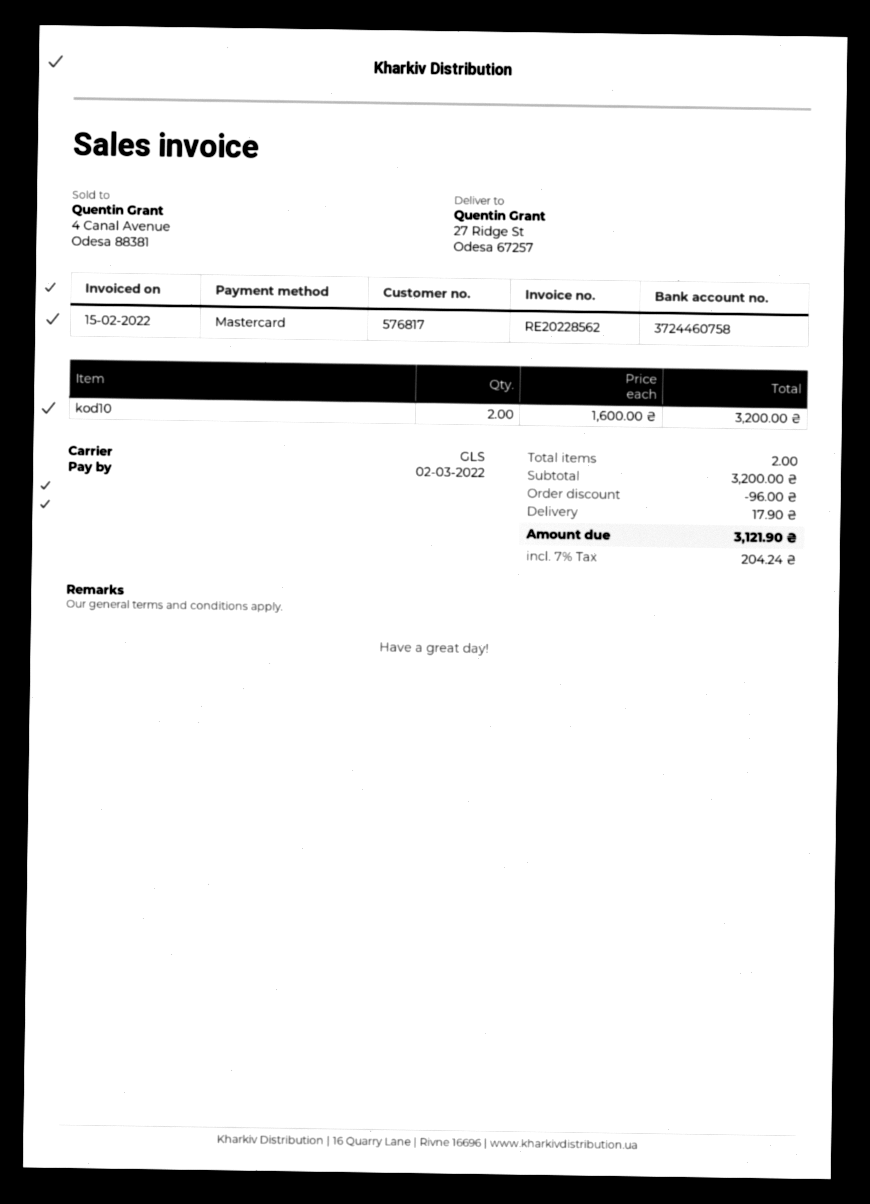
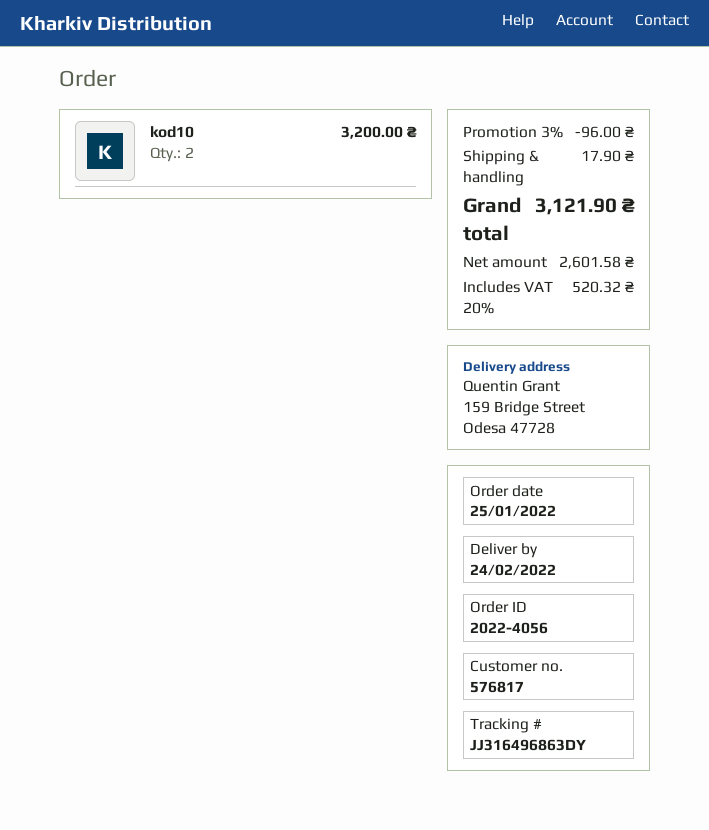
ship to: 27 Ridge St, Odesa 67257 -> 159 Bridge Street, Odesa 47728
tax: 7% = 204.24 -> 20% = 520.32

